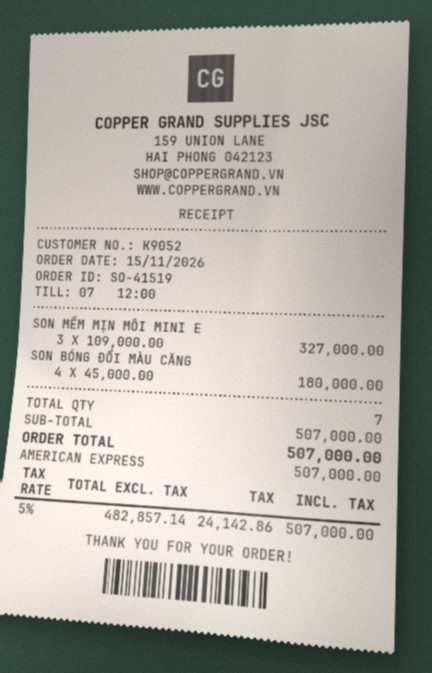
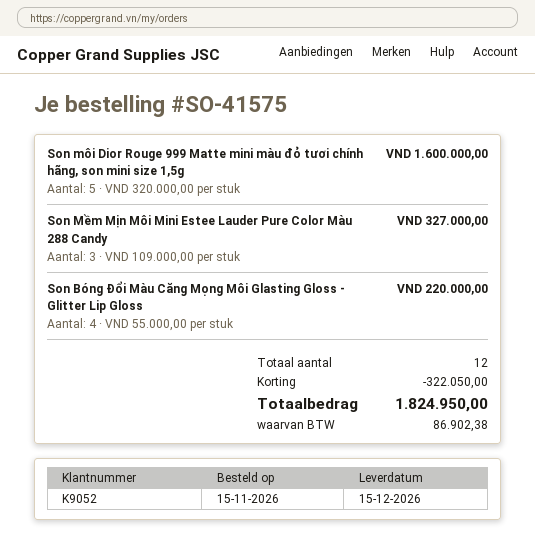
order number: SO-41519 -> SO-41575
SON BÓNG ĐỔI MÀU CĂNG: 4 x 45000.00 = 180000.00 -> 4 x 55000.00 = 220000.00
Son môi Dior Rouge 999 Matte mini màu đỏ tươi chính hãng, son mini size 1,5g: none -> 5 x 320000.00 = 1600000.00
total quantity: 7 -> 12
discount: none -> 322050.00
tax: 24142.86 -> 86902.38
total: 507000.00 -> 1824950.00

